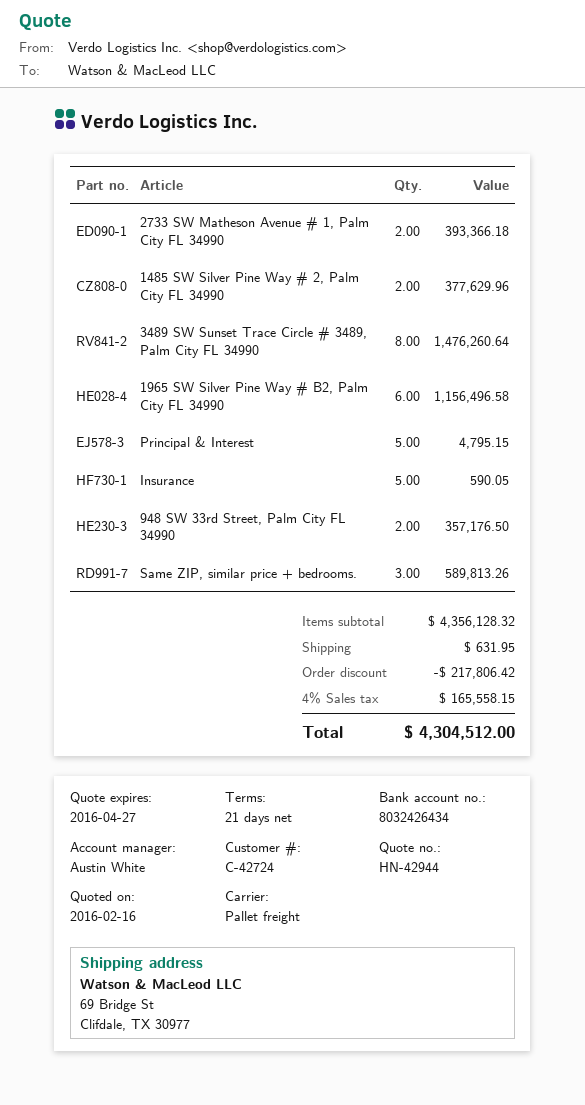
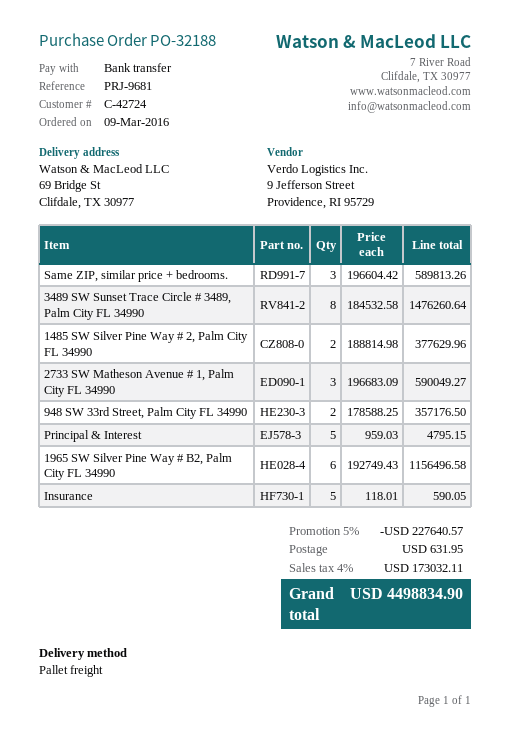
2733 SW Matheson Avenue # 1, Palm City FL 34990: 2 for 393366.18 -> 3 for 590049.27
discount: 217806.42 -> 227640.57
tax: 4% = 165558.15 -> 4% = 173032.11
total: 4304512.00 -> 4498834.90

